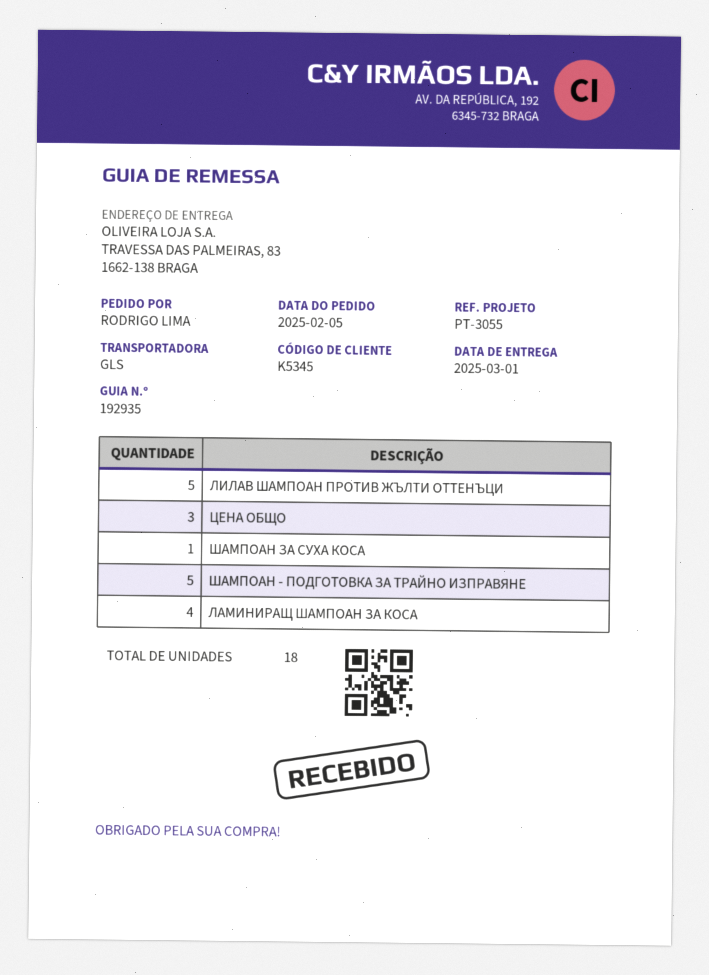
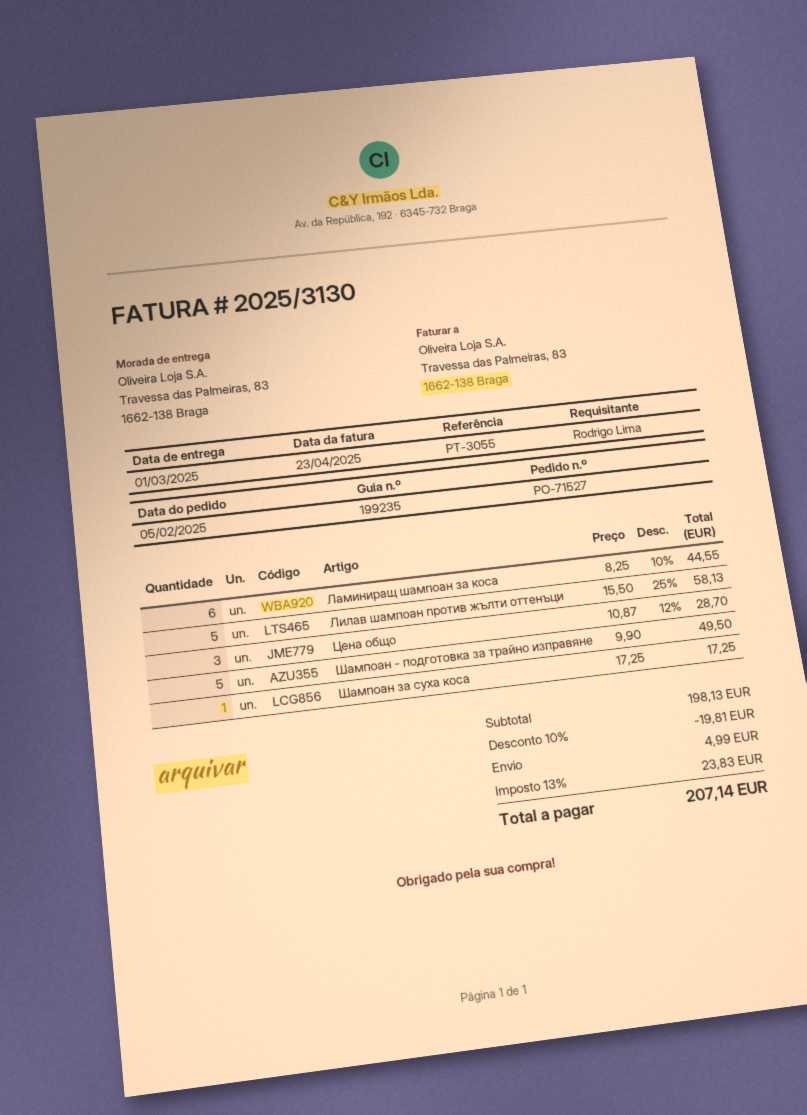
delivery note number: 192935 -> 199235
ЛАМИНИРАЩ ШАМПОАН ЗА КОСА: 4 -> 6

